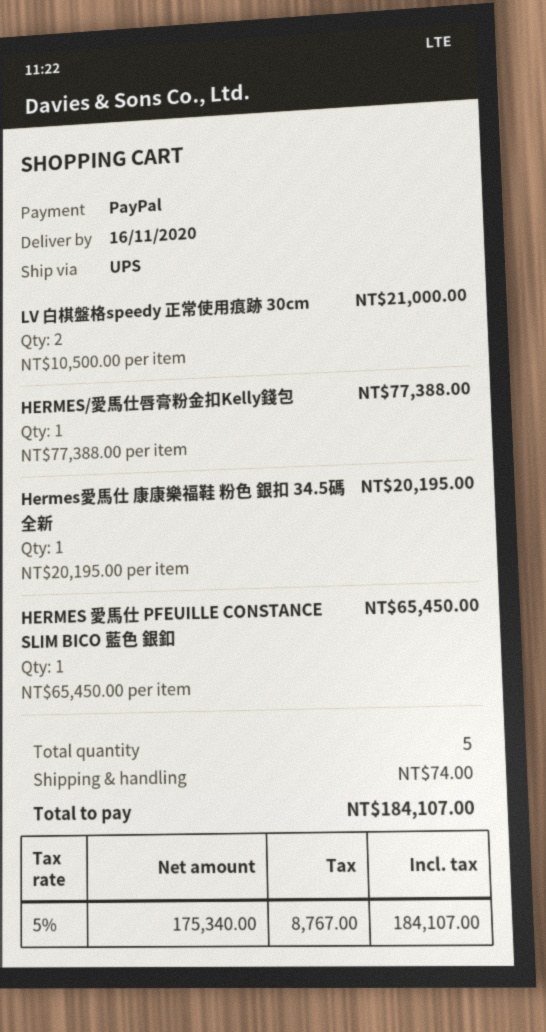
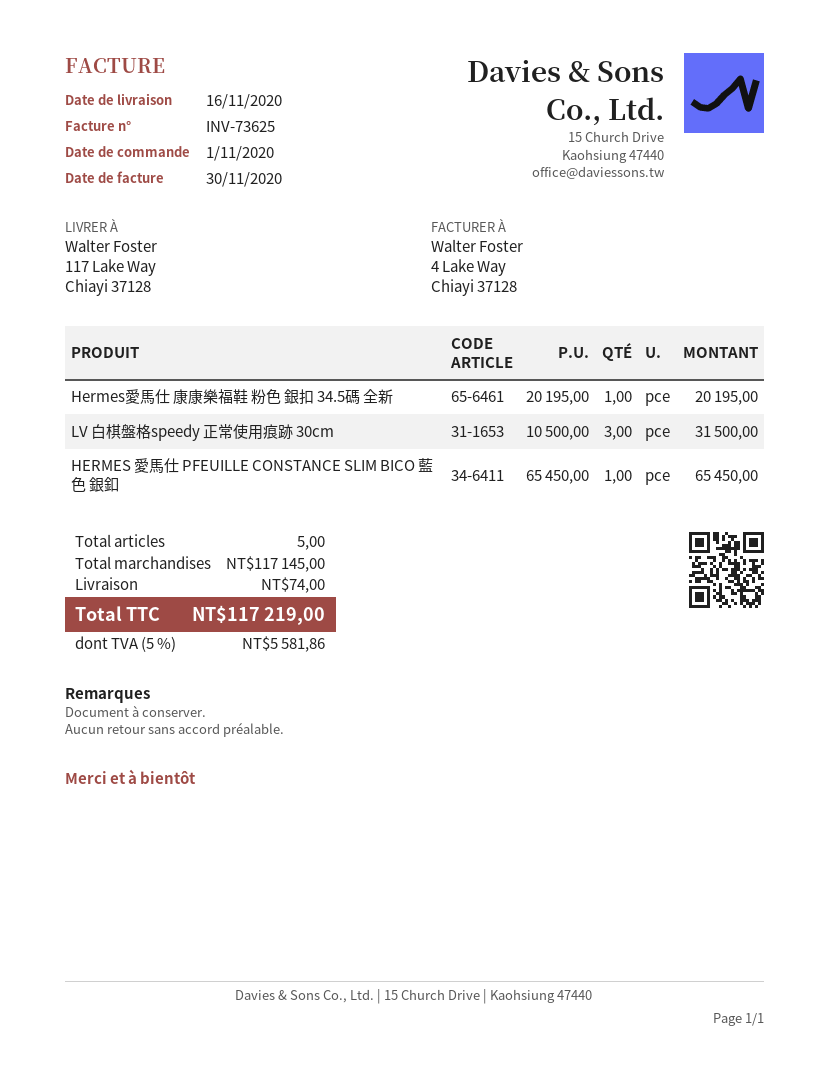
LV 白棋盤格speedy 正常使用痕跡 30cm: 2 x 10500.00 = 21000.00 -> 3 x 10500.00 = 31500.00
HERMES/愛馬仕唇膏粉金扣Kelly錢包: 1 x 77388.00 = 77388.00 -> none
tax: 5% = 8767.00 -> 5% = 5581.86
total: 184107.00 -> 117219.00

